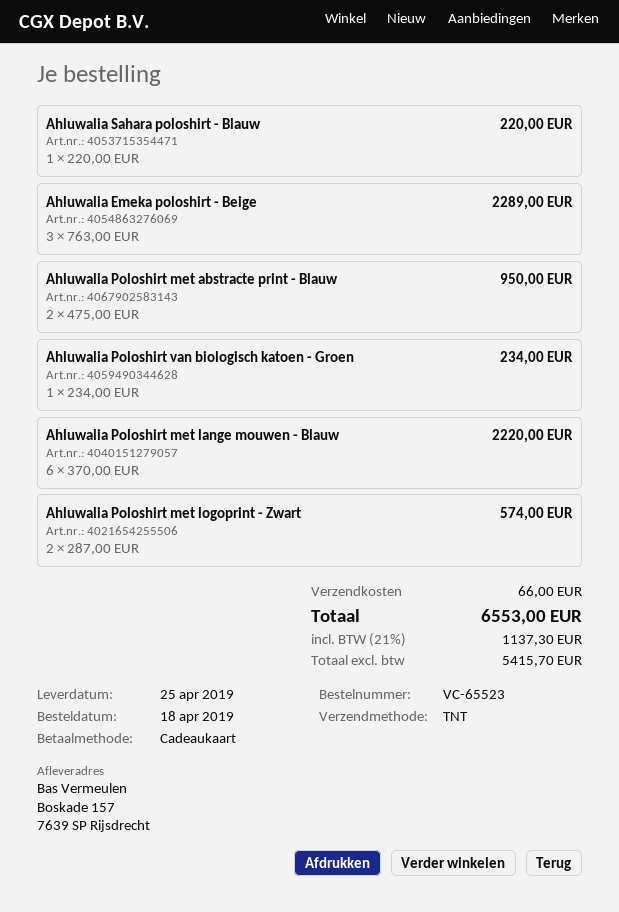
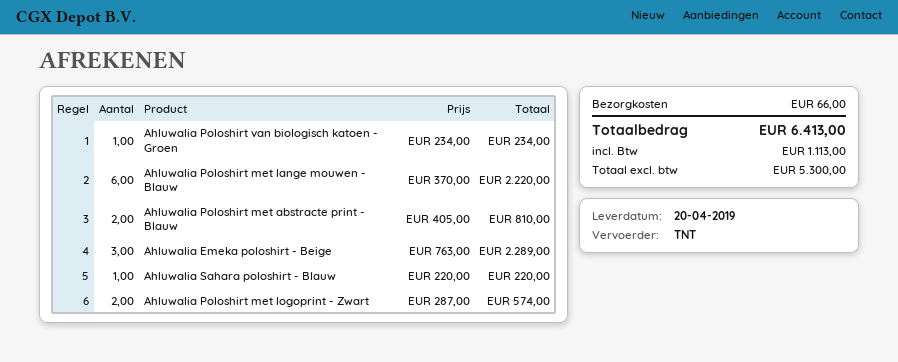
delivery date: 2019-04-25 -> 2019-04-20
Ahluwalia Poloshirt met abstracte print - Blauw: 2 x 475.00 = 950.00 -> 2 x 405.00 = 810.00
net: 5415.70 -> 5300.00
tax: 1137.30 -> 1113.00
total: 6553.00 -> 6413.00

